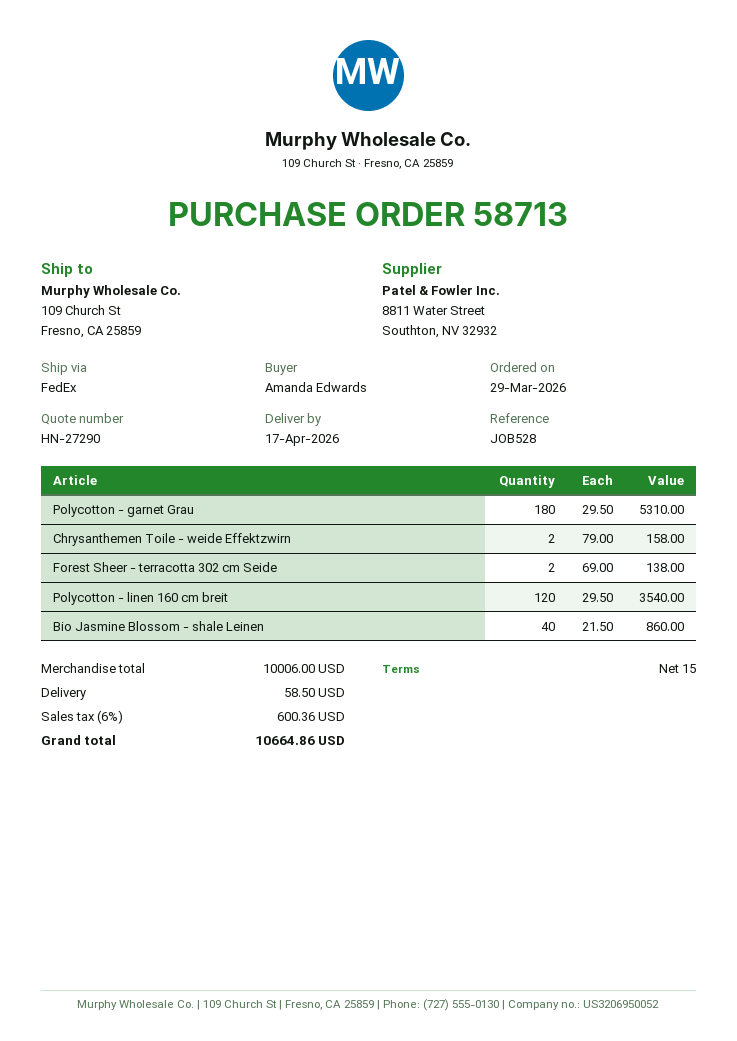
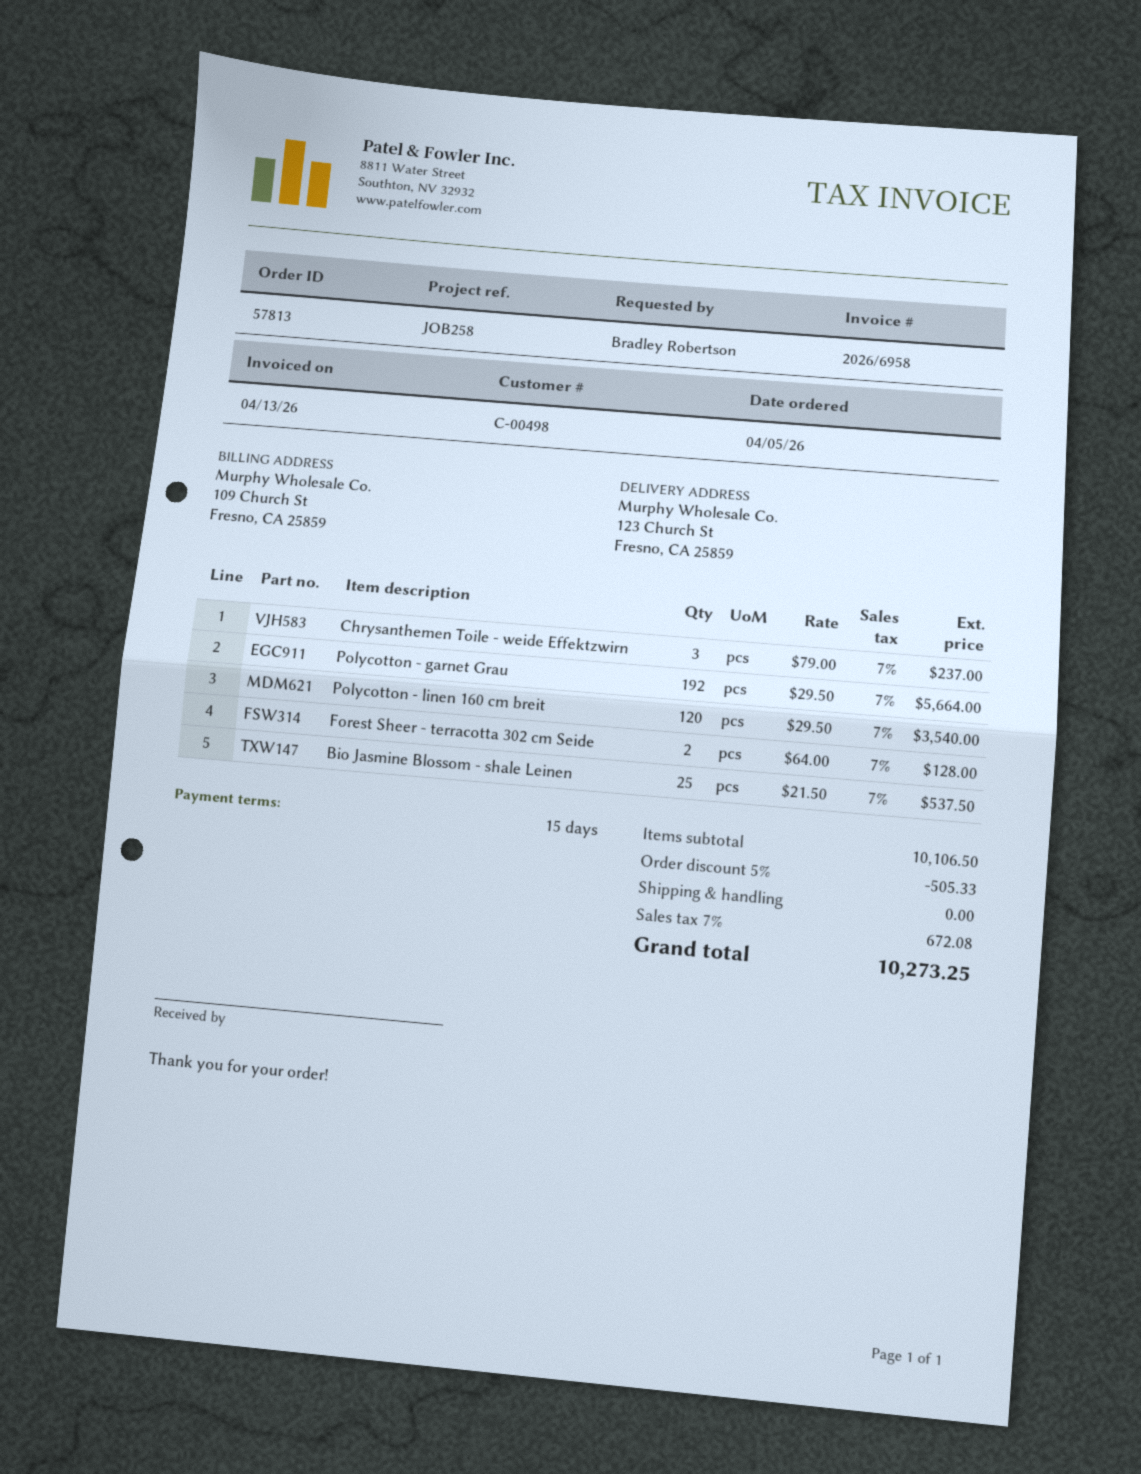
order number: 58713 -> 57813
order date: 2026-03-29 -> 2026-04-05
reference: JOB528 -> JOB258
ordered by: Amanda Edwards -> Bradley Robertson
ship to: 109 Church St, Fresno, CA 25859 -> 123 Church St, Fresno, CA 25859
Polycotton - garnet Grau: 180 x 29.50 = 5310.00 -> 192 x 29.50 = 5664.00
Chrysanthemen Toile - weide Effektzwirn: 2 x 79.00 = 158.00 -> 3 x 79.00 = 237.00
Forest Sheer - terracotta 302 cm Seide: 2 x 69.00 = 138.00 -> 2 x 64.00 = 128.00
Bio Jasmine Blossom - shale Leinen: 40 x 21.50 = 860.00 -> 25 x 21.50 = 537.50
subtotal: 10006.00 -> 10106.50
discount: none -> 5% = 505.33
shipping: 58.50 -> 0.00
tax: 6% = 600.36 -> 7% = 672.08
total: 10664.86 -> 10273.25

